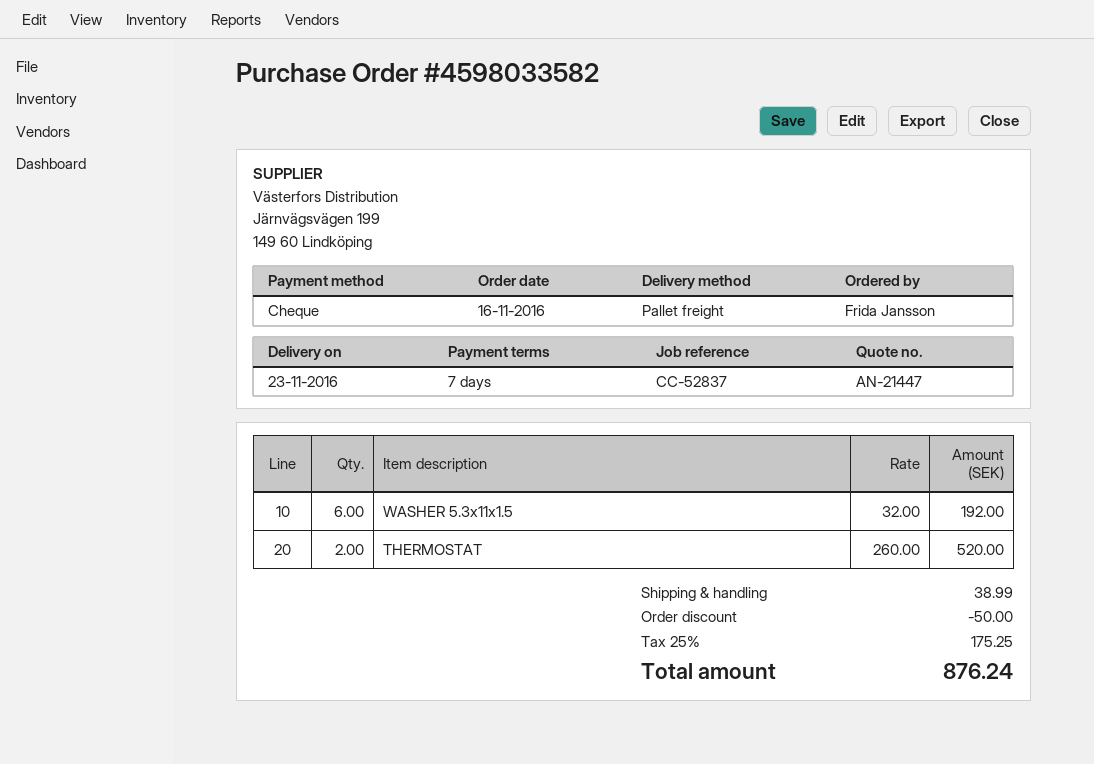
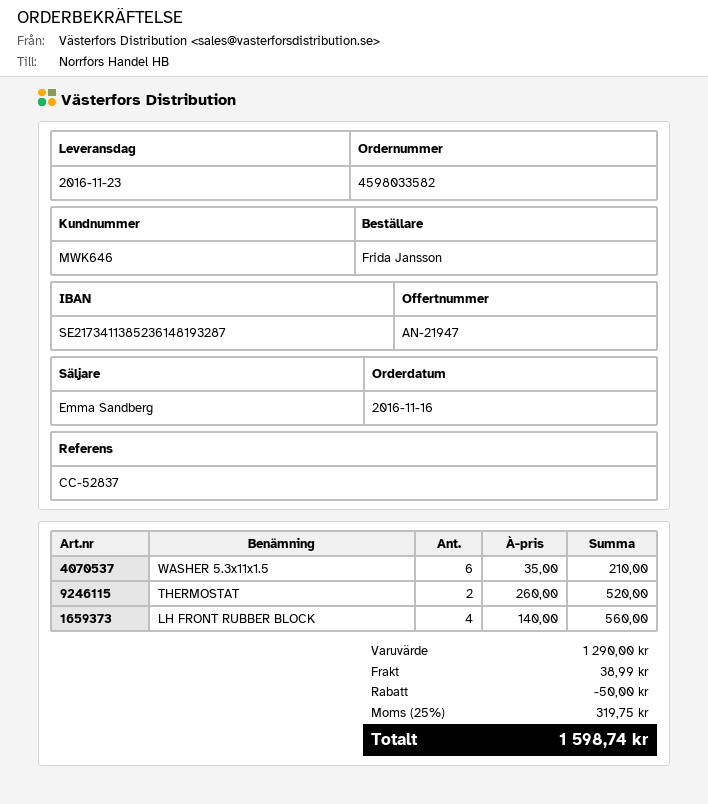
quote number: AN-21447 -> AN-21947
WASHER 5.3x11x1.5: 6 x 32.00 = 192.00 -> 6 x 35.00 = 210.00
LH FRONT RUBBER BLOCK: none -> 4 x 140.00 = 560.00
tax: 25% = 175.25 -> 25% = 319.75
total: 876.24 -> 1598.74

